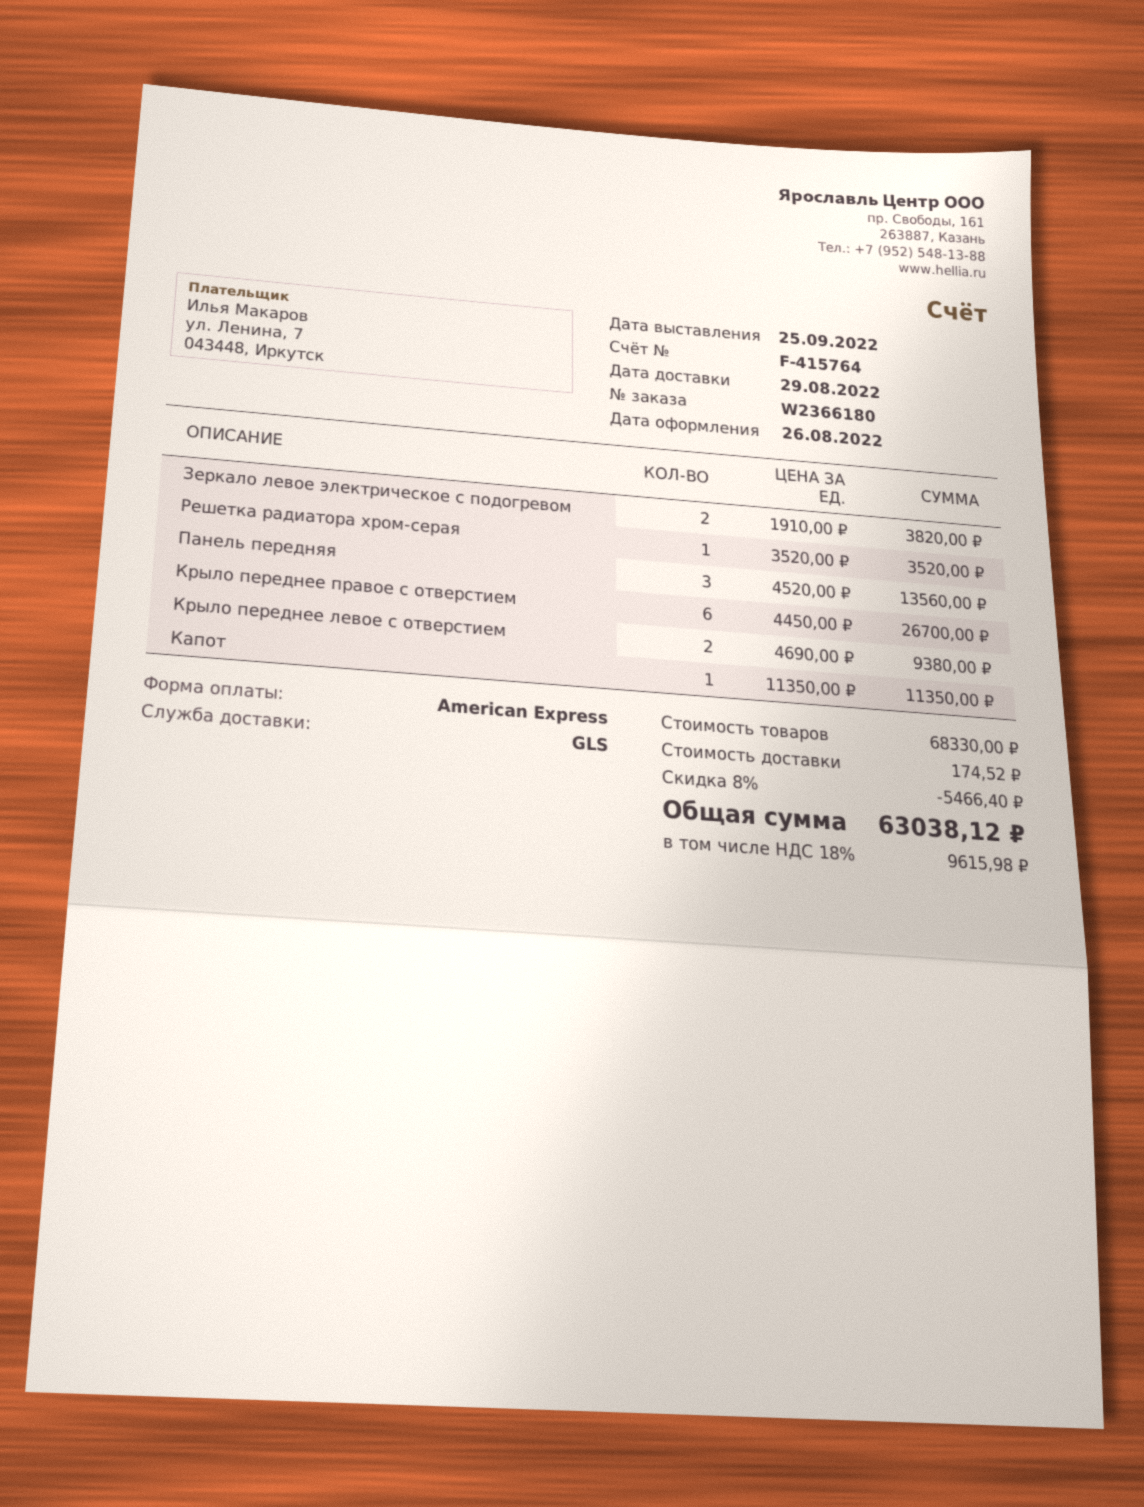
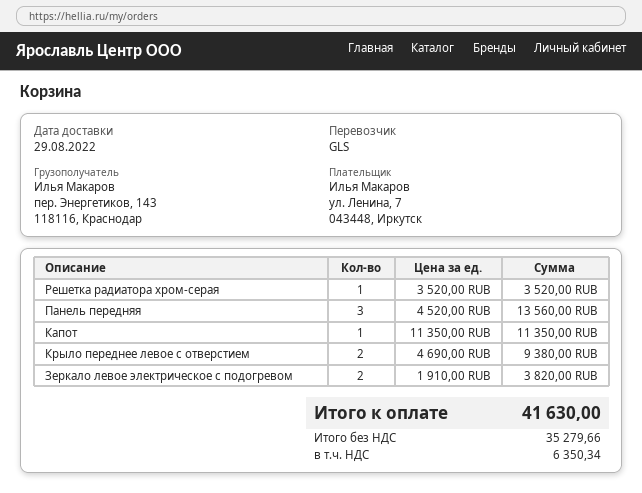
Крыло переднее правое с отверстием: 6 x 4450.00 = 26700.00 -> none
discount: 8% = 5466.40 -> none
shipping: 174.52 -> none
tax: 9615.98 -> 6350.34
total: 63038.12 -> 41630.00

